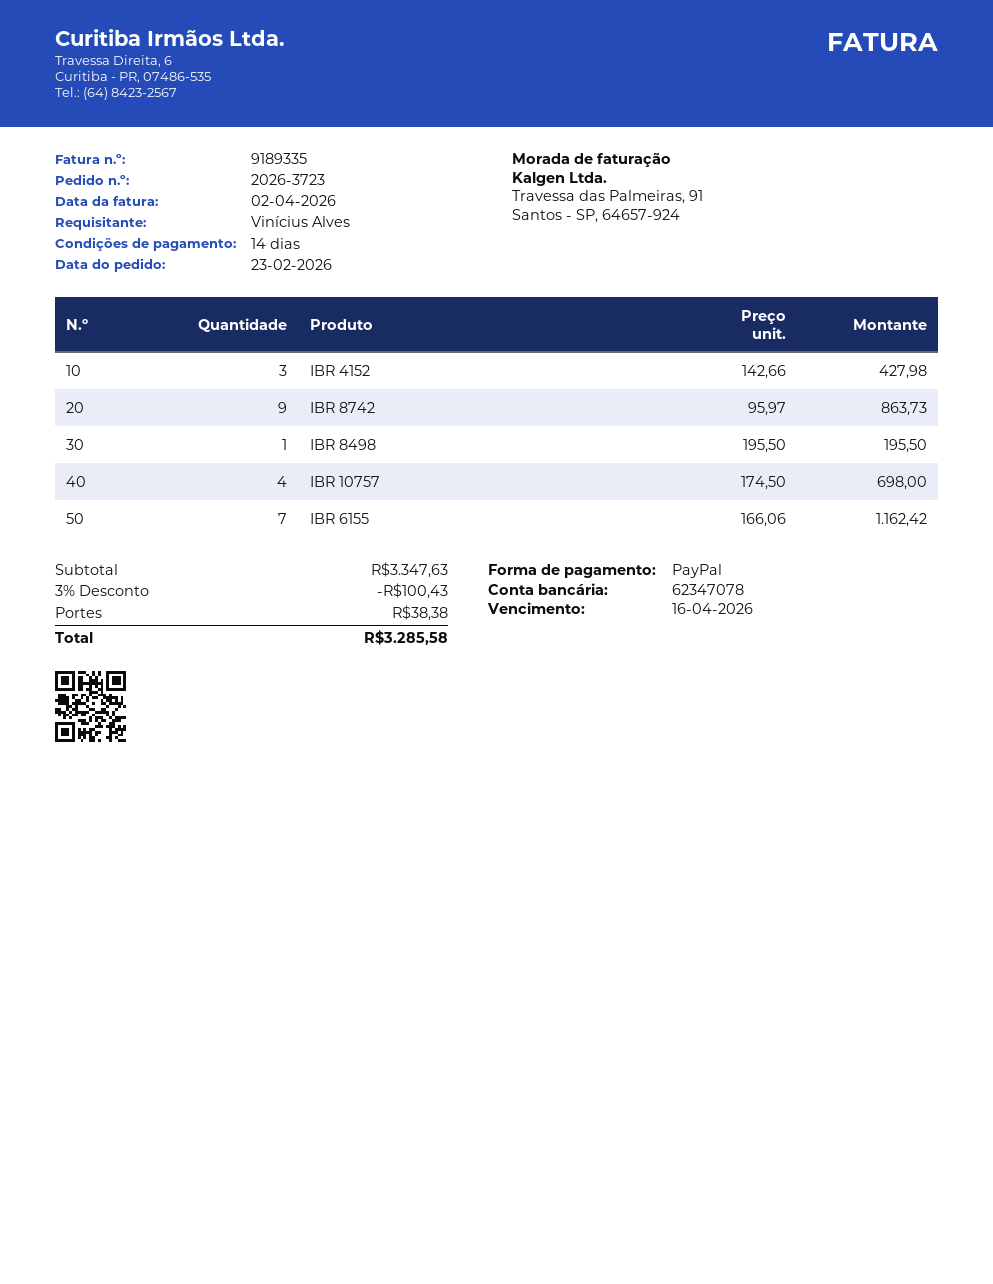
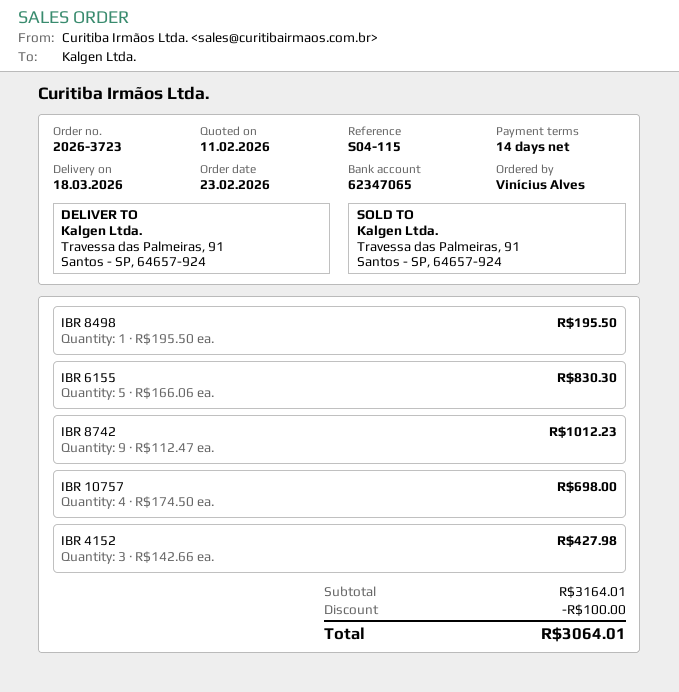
bank account: 62347078 -> 62347065
IBR 8742: 9 x 95.97 = 863.73 -> 9 x 112.47 = 1012.23
IBR 6155: 7 x 166.06 = 1162.42 -> 5 x 166.06 = 830.30
subtotal: 3347.63 -> 3164.01
discount: 100.43 -> 100.00
shipping: 38.38 -> none
total: 3285.58 -> 3064.01

